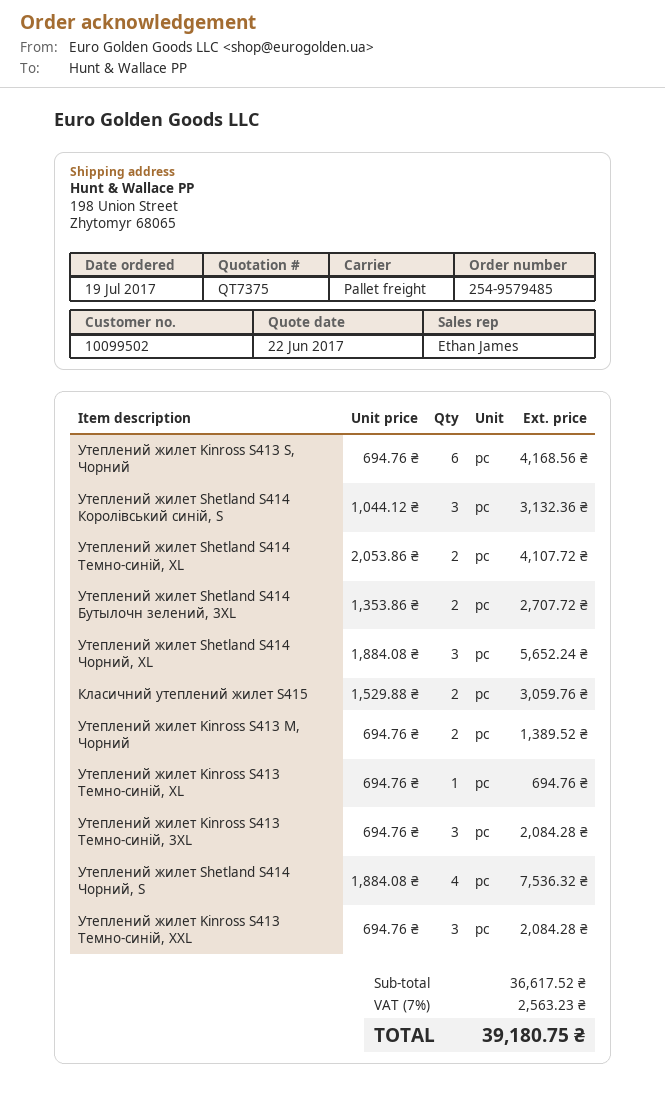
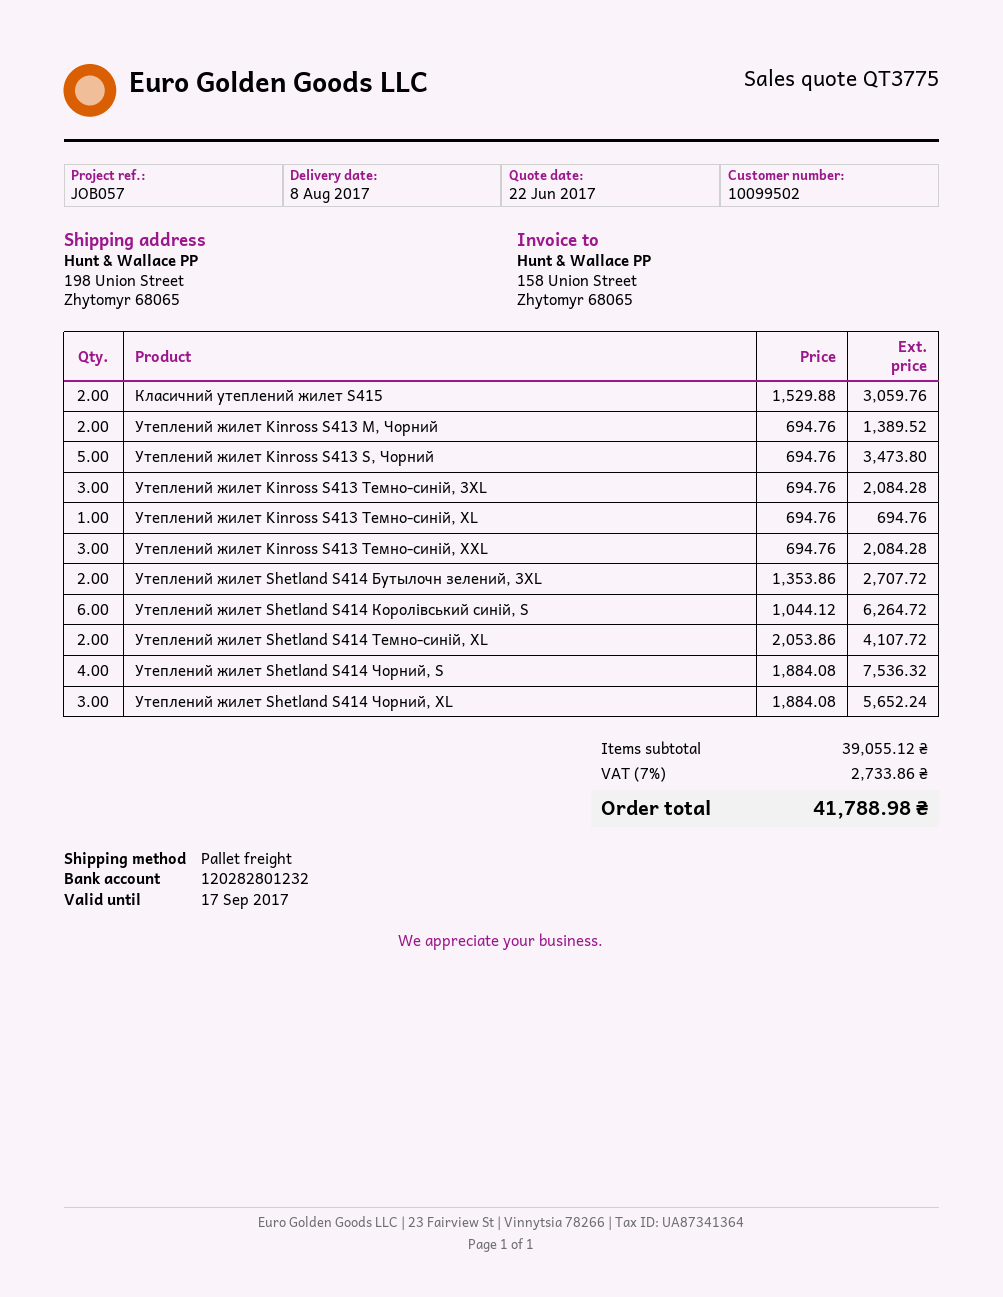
quote number: QT7375 -> QT3775
Утеплений жилет Kinross S413 S, Чорний: 6 x 694.76 = 4168.56 -> 5 x 694.76 = 3473.80
Утеплений жилет Shetland S414 Королівський синій, S: 3 x 1044.12 = 3132.36 -> 6 x 1044.12 = 6264.72
subtotal: 36617.52 -> 39055.12
tax: 7% = 2563.23 -> 7% = 2733.86
total: 39180.75 -> 41788.98

